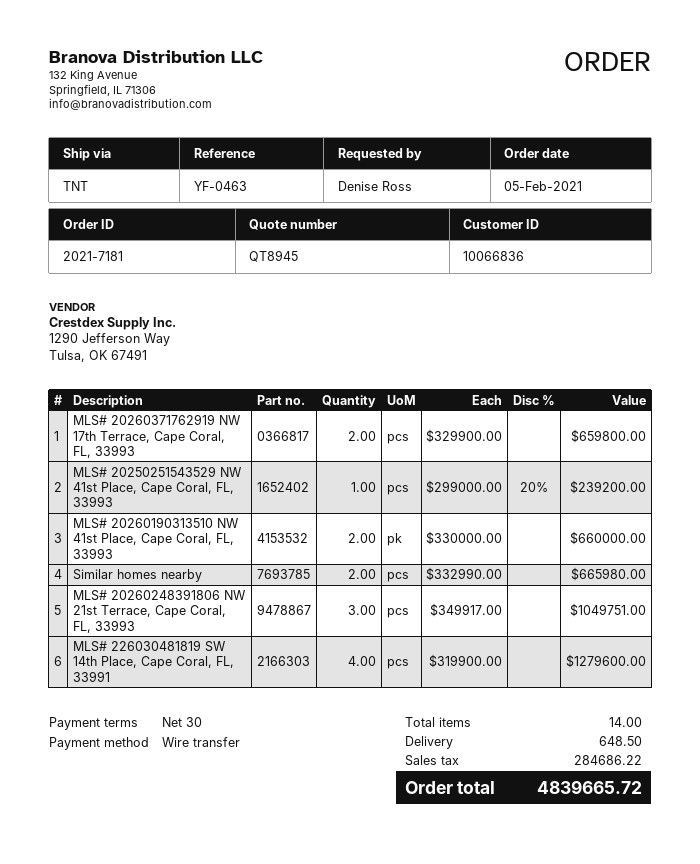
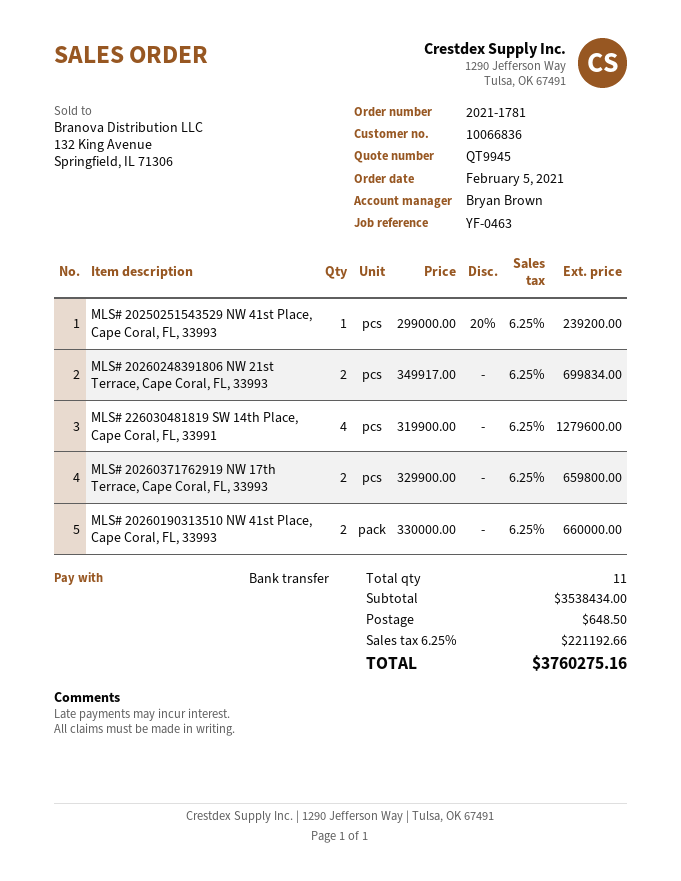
quote number: QT8945 -> QT9945
order number: 2021-7181 -> 2021-1781
Similar homes nearby: 2 x 332990.00 = 665980.00 -> none
MLS# 20260248391806 NW 21st Terrace, Cape Coral, FL, 33993: 3 x 349917.00 = 1049751.00 -> 2 x 349917.00 = 699834.00
total quantity: 14 -> 11
tax: 284686.22 -> 221192.66
total: 4839665.72 -> 3760275.16

